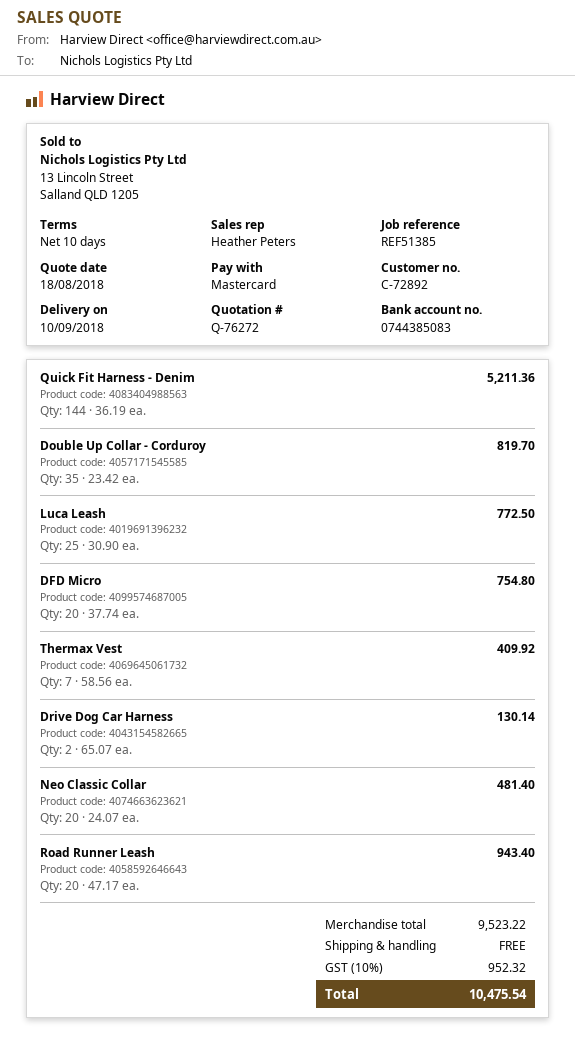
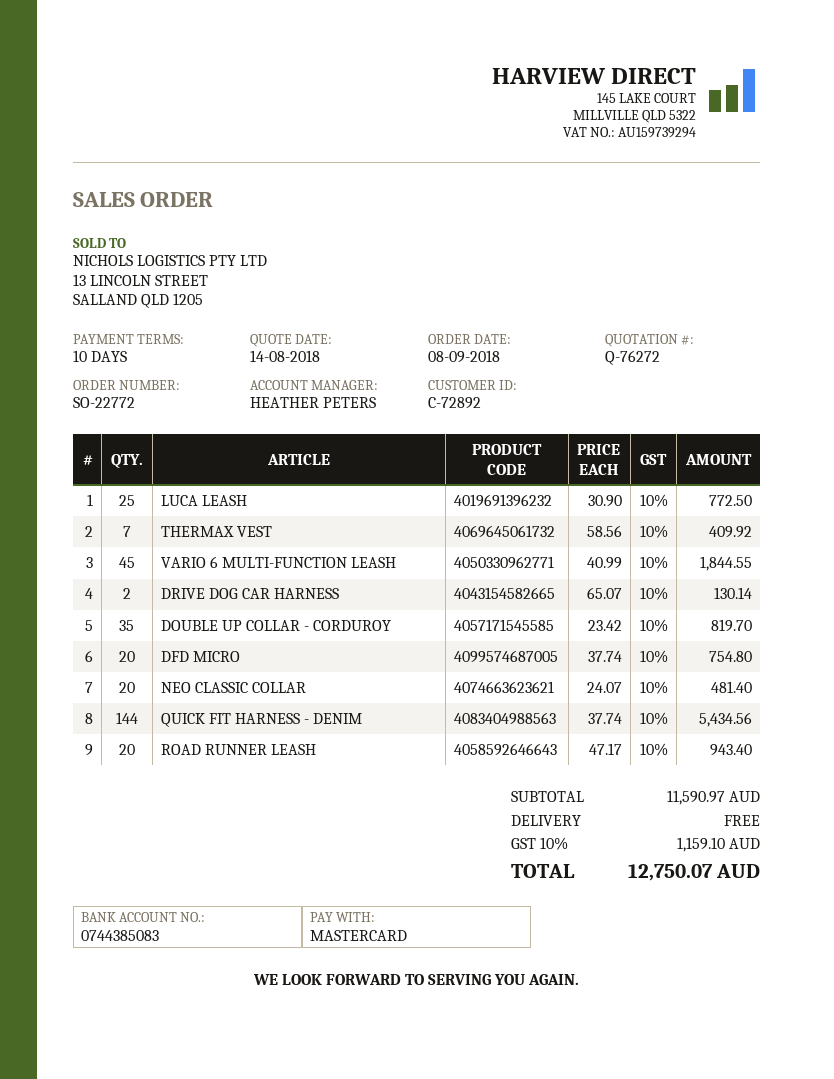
quote date: 2018-08-18 -> 2018-08-14
Quick Fit Harness - Denim: 144 x 36.19 = 5211.36 -> 144 x 37.74 = 5434.56
VARIO 6 MULTI-FUNCTION LEASH: none -> 45 x 40.99 = 1844.55
subtotal: 9523.22 -> 11590.97
tax: 10% = 952.32 -> 10% = 1159.10
total: 10475.54 -> 12750.07

